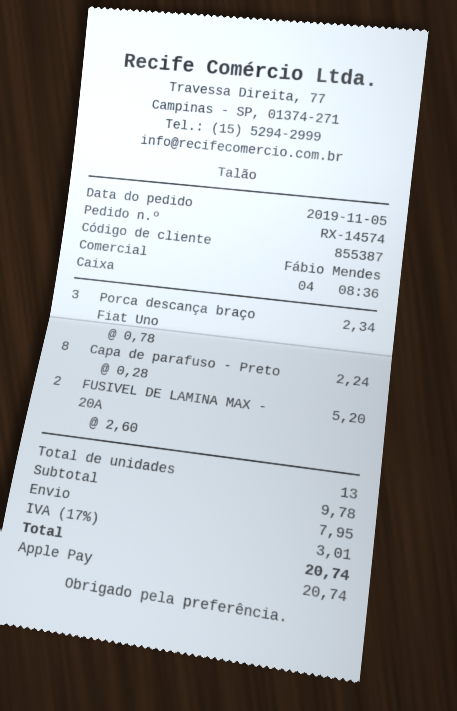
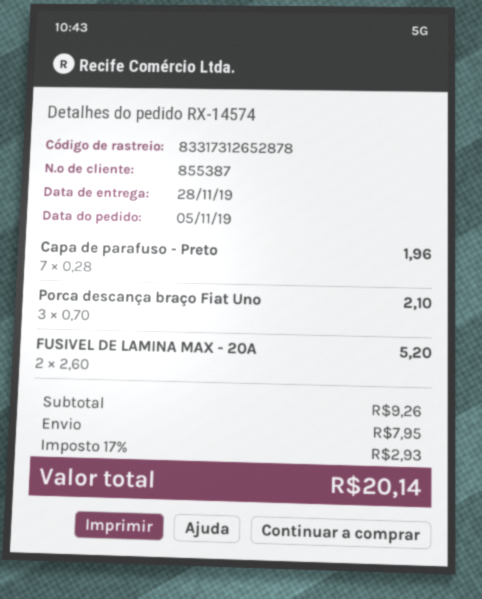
Porca descança braço Fiat Uno: 3 x 0.78 = 2.34 -> 3 x 0.70 = 2.10
Capa de parafuso - Preto: 8 x 0.28 = 2.24 -> 7 x 0.28 = 1.96
subtotal: 9.78 -> 9.26
tax: 17% = 3.01 -> 17% = 2.93
total: 20.74 -> 20.14

